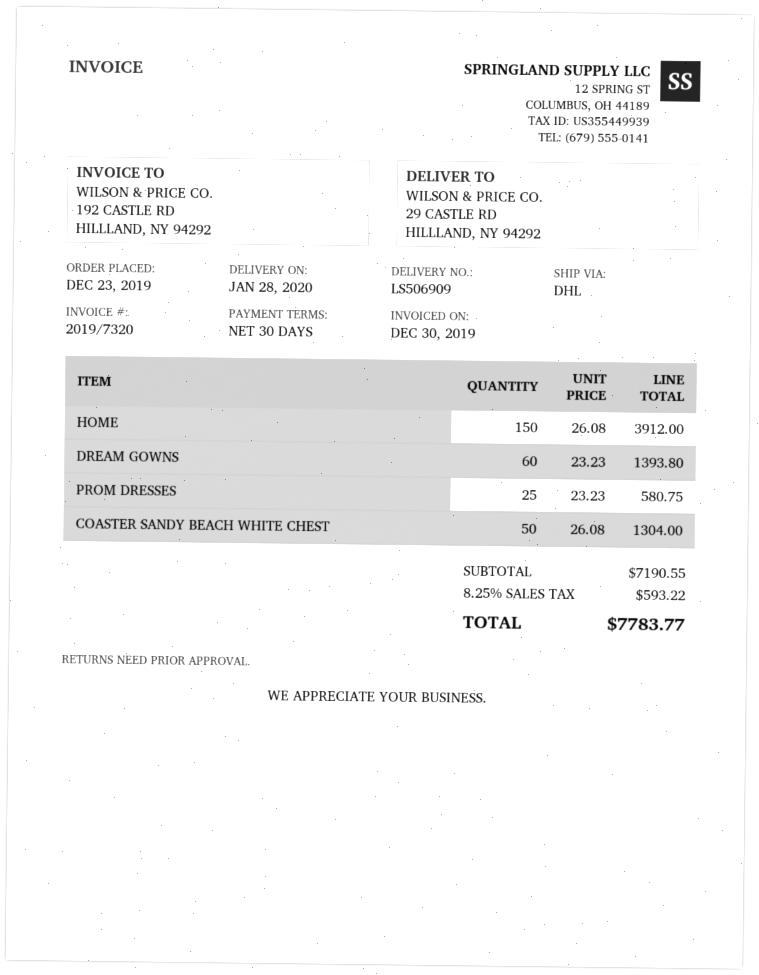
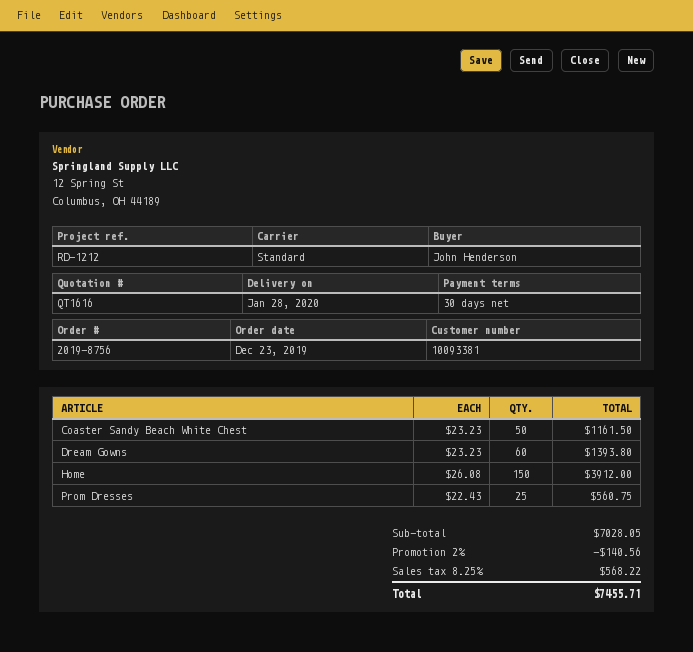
shipping method: DHL -> standard
PROM DRESSES: 25 x 23.23 = 580.75 -> 25 x 22.43 = 560.75
COASTER SANDY BEACH WHITE CHEST: 50 x 26.08 = 1304.00 -> 50 x 23.23 = 1161.50
subtotal: 7190.55 -> 7028.05
discount: none -> 2% = 140.56
tax: 8.25% = 593.22 -> 8.25% = 568.22
total: 7783.77 -> 7455.71

